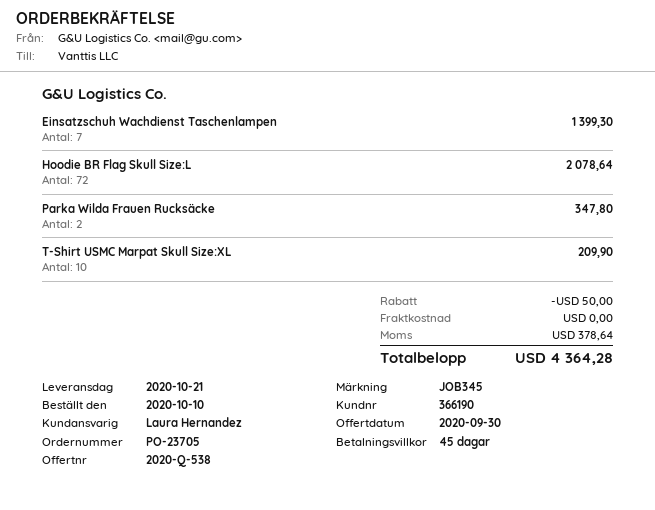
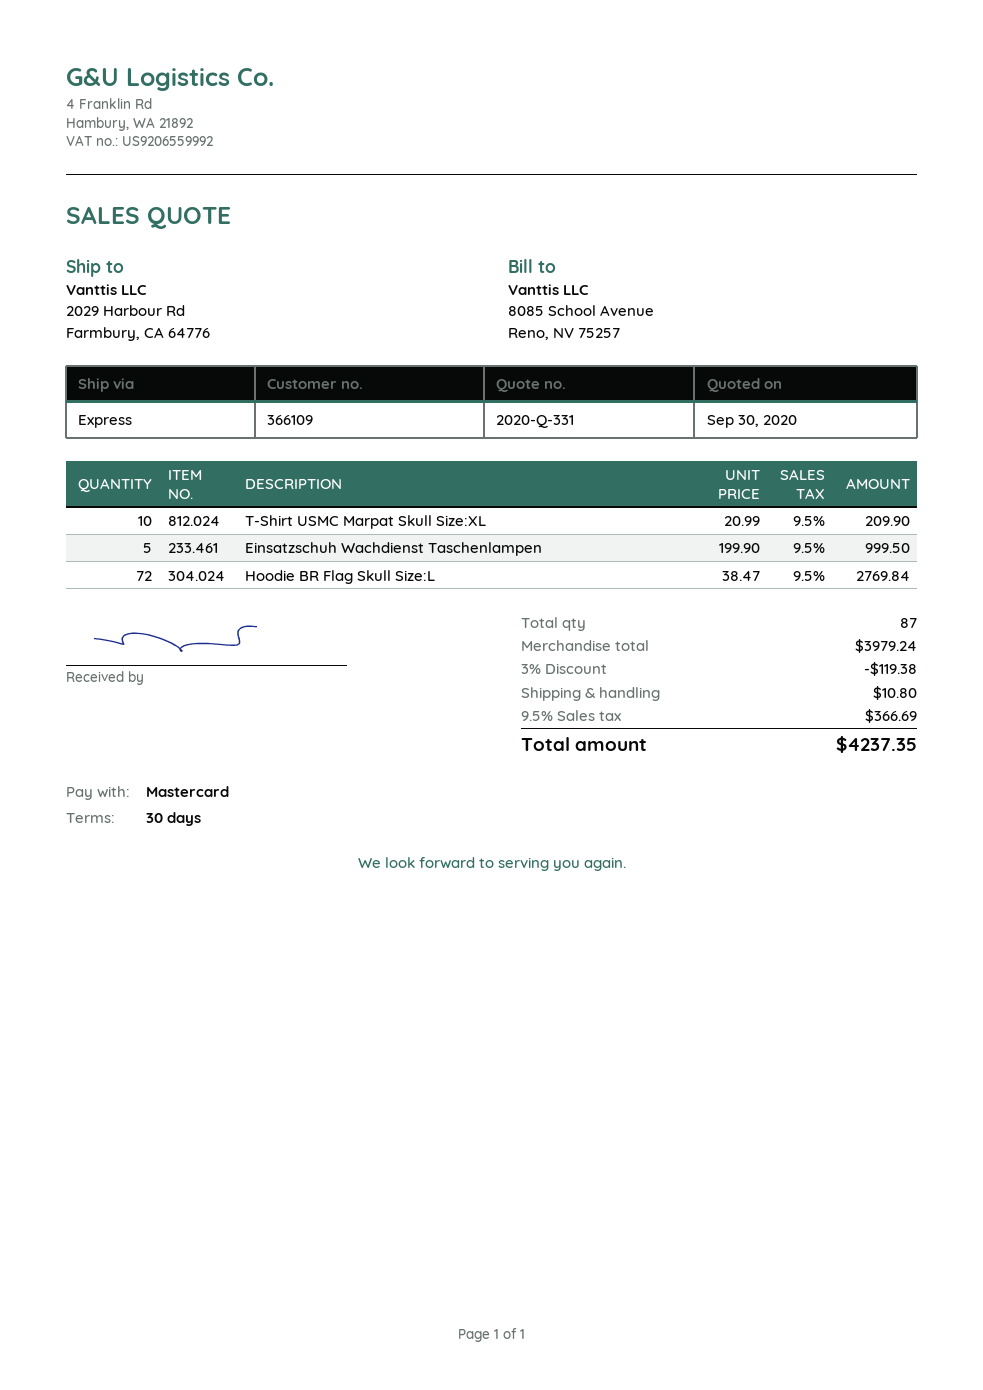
quote number: 2020-Q-538 -> 2020-Q-331
payment terms: 45 days -> 30 days
customer number: 366190 -> 366109
Einsatzschuh Wachdienst Taschenlampen: 7 for 1399.30 -> 5 for 999.50
Hoodie BR Flag Skull Size:L: 72 for 2078.64 -> 72 for 2769.84
Parka Wilda Frauen Rucksäcke: 2 for 347.80 -> none
discount: 50.00 -> 119.38
shipping: 0.00 -> 10.80
tax: 378.64 -> 366.69
total: 4364.28 -> 4237.35

